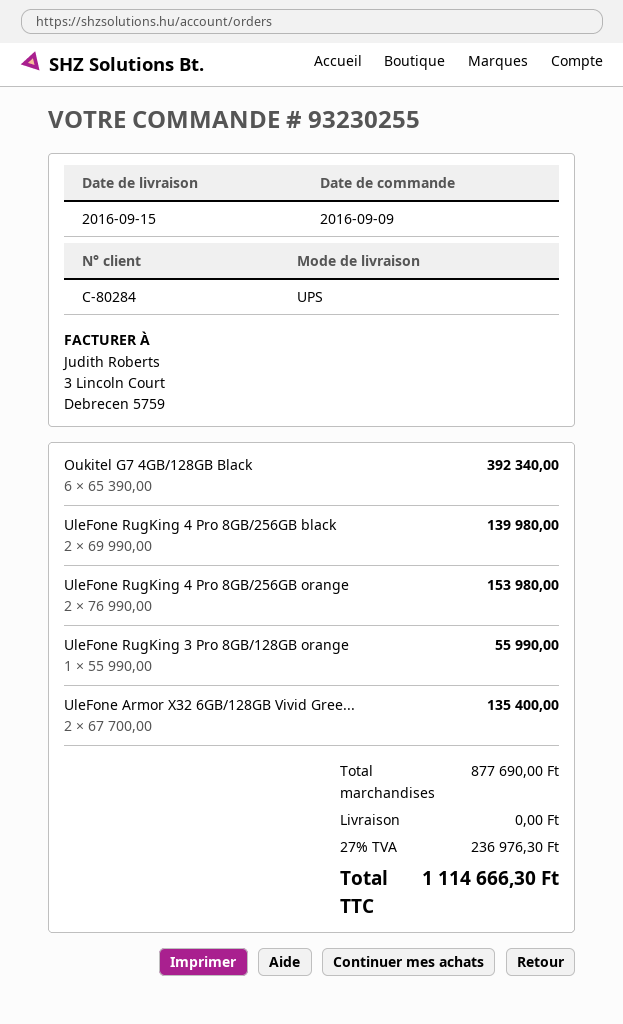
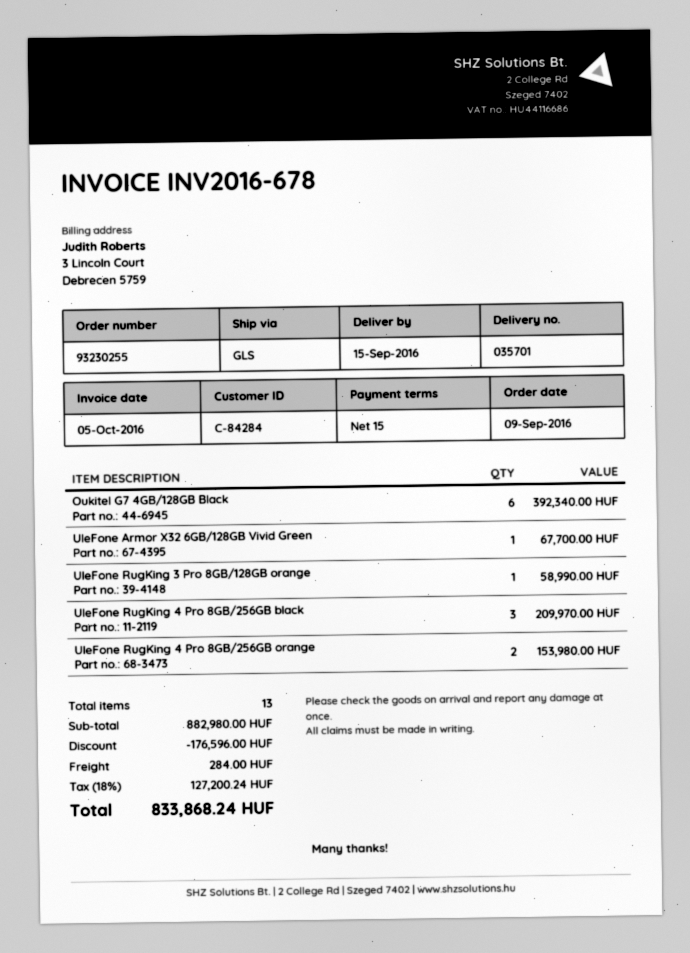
customer number: C-80284 -> C-84284
shipping method: UPS -> GLS
UleFone RugKing 4 Pro 8GB/256GB black: 2 for 139980.00 -> 3 for 209970.00
UleFone RugKing 3 Pro 8GB/128GB orange: 1 for 55990.00 -> 1 for 58990.00
UleFone Armor X32 6GB/128GB Vivid Gree...: 2 for 135400.00 -> 1 for 67700.00
subtotal: 877690.00 -> 882980.00
discount: none -> 176596.00
shipping: 0.00 -> 284.00
tax: 27% = 236976.30 -> 18% = 127200.24
total: 1114666.30 -> 833868.24

